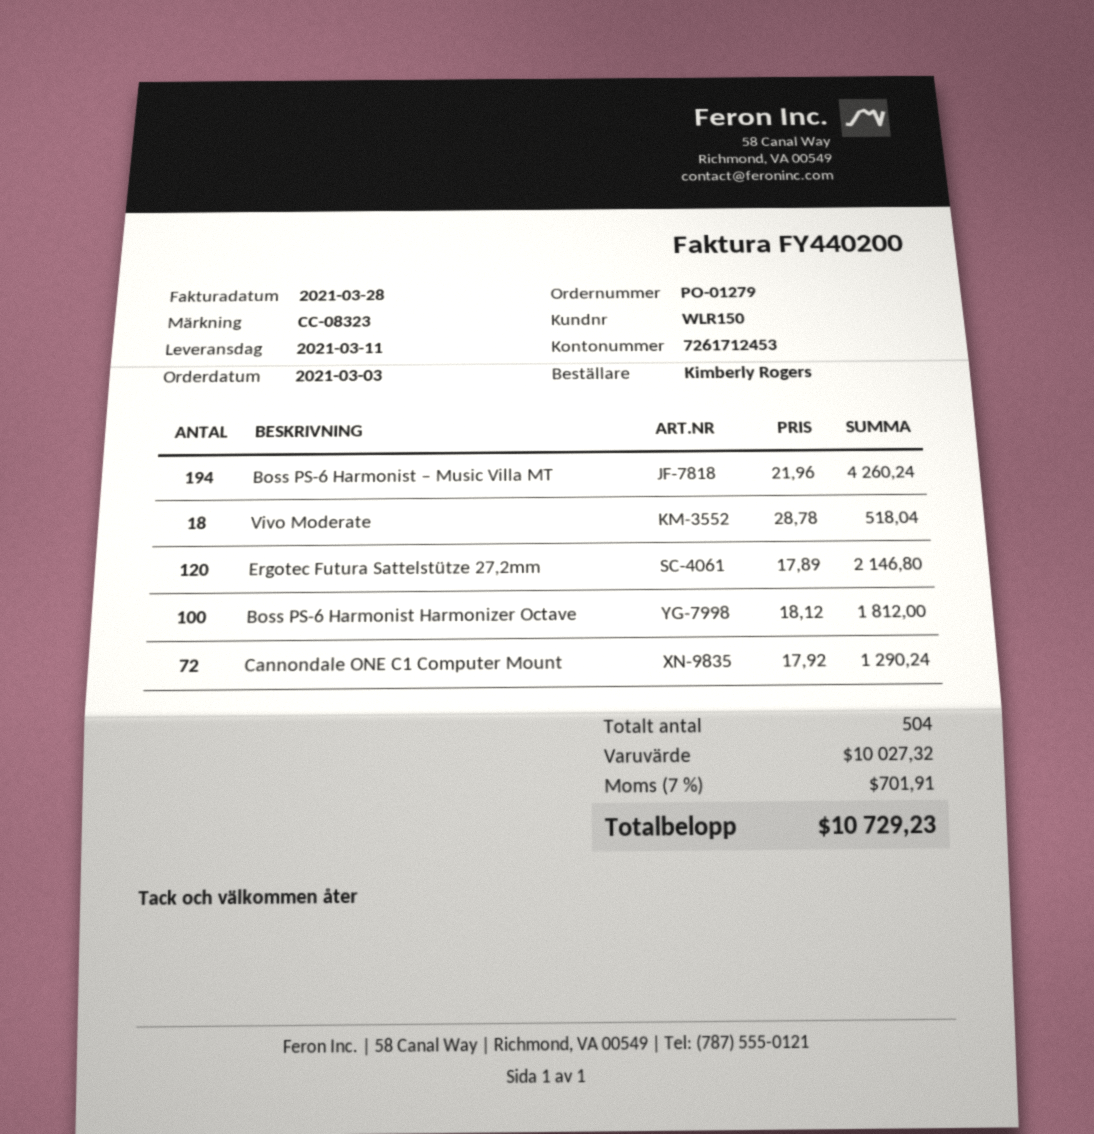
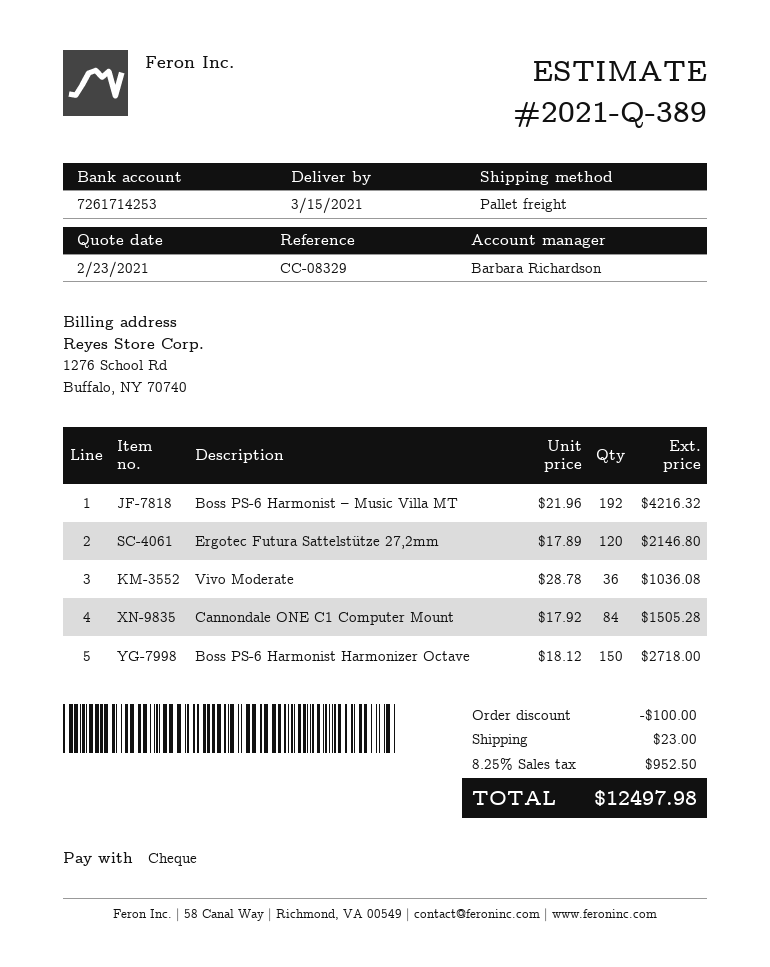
delivery date: 2021-03-11 -> 2021-03-15
reference: CC-08323 -> CC-08329
bank account: 7261712453 -> 7261714253
Boss PS-6 Harmonist – Music Villa MT: 194 x 21.96 = 4260.24 -> 192 x 21.96 = 4216.32
Vivo Moderate: 18 x 28.78 = 518.04 -> 36 x 28.78 = 1036.08
Boss PS-6 Harmonist Harmonizer Octave: 100 x 18.12 = 1812.00 -> 150 x 18.12 = 2718.00
Cannondale ONE C1 Computer Mount: 72 x 17.92 = 1290.24 -> 84 x 17.92 = 1505.28
discount: none -> 100.00
shipping: none -> 23.00
tax: 7% = 701.91 -> 8.25% = 952.50
total: 10729.23 -> 12497.98

